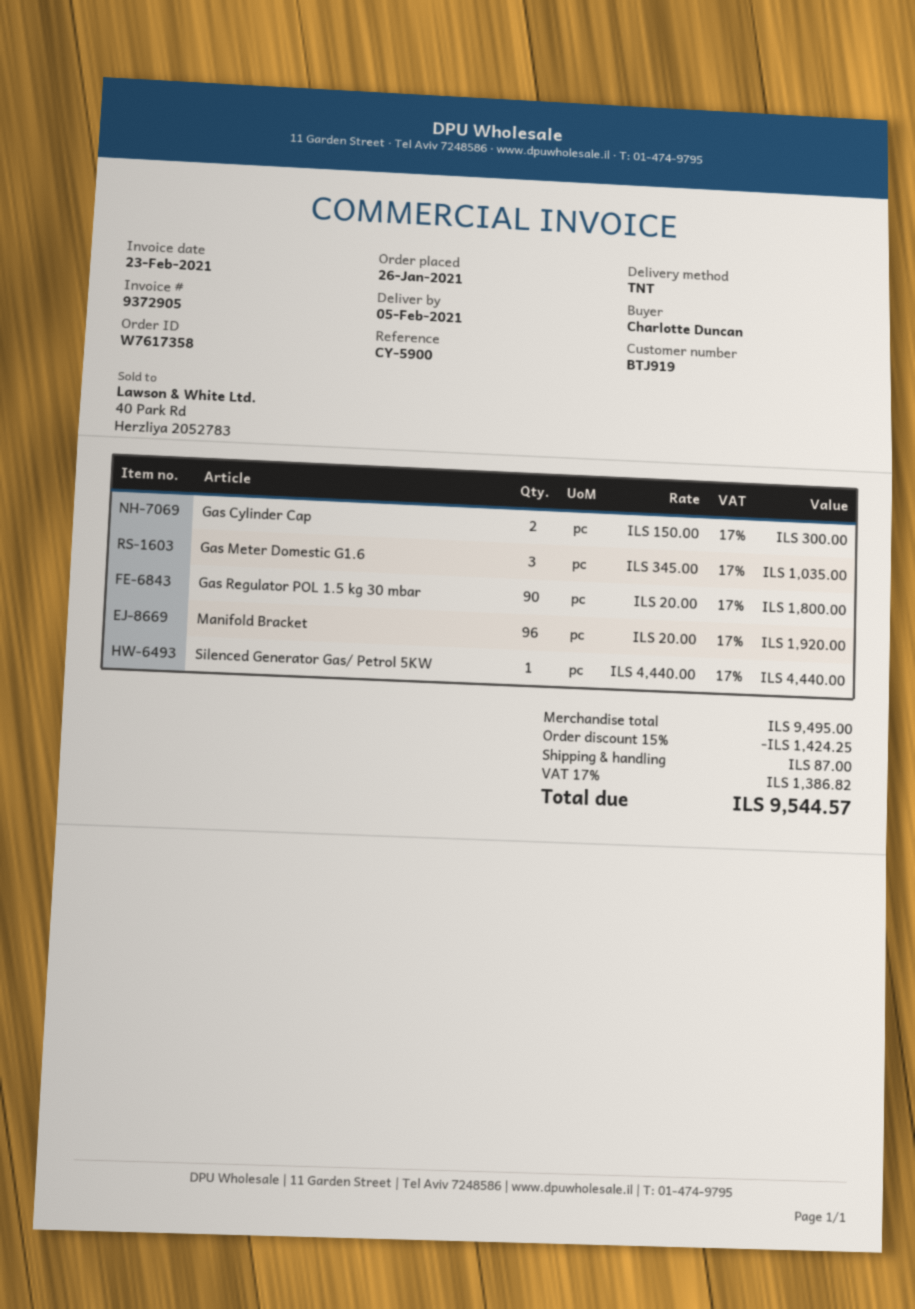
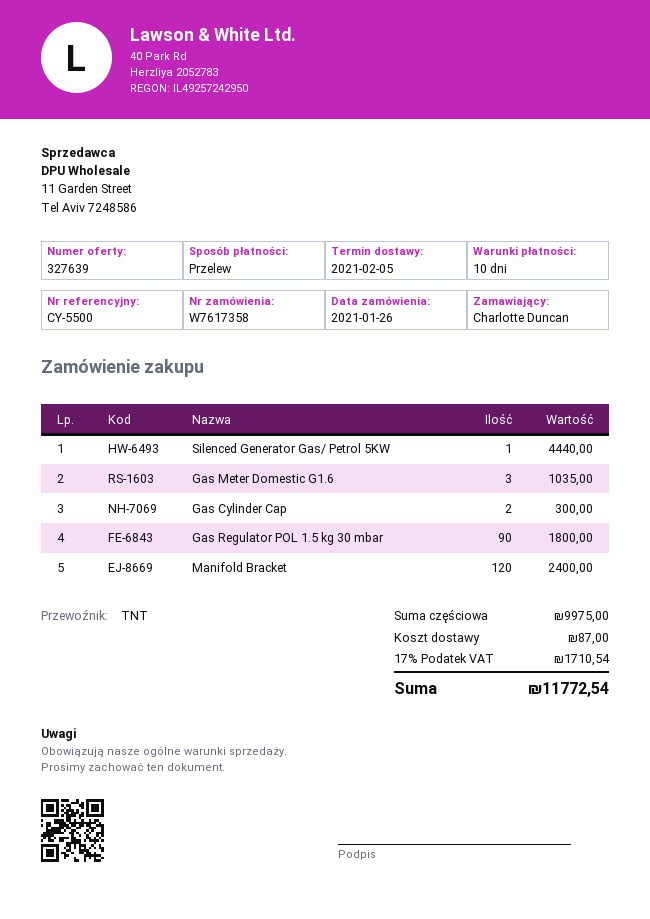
reference: CY-5900 -> CY-5500
Manifold Bracket: 96 for 1920.00 -> 120 for 2400.00
subtotal: 9495.00 -> 9975.00
discount: 15% = 1424.25 -> none
tax: 17% = 1386.82 -> 17% = 1710.54
total: 9544.57 -> 11772.54

